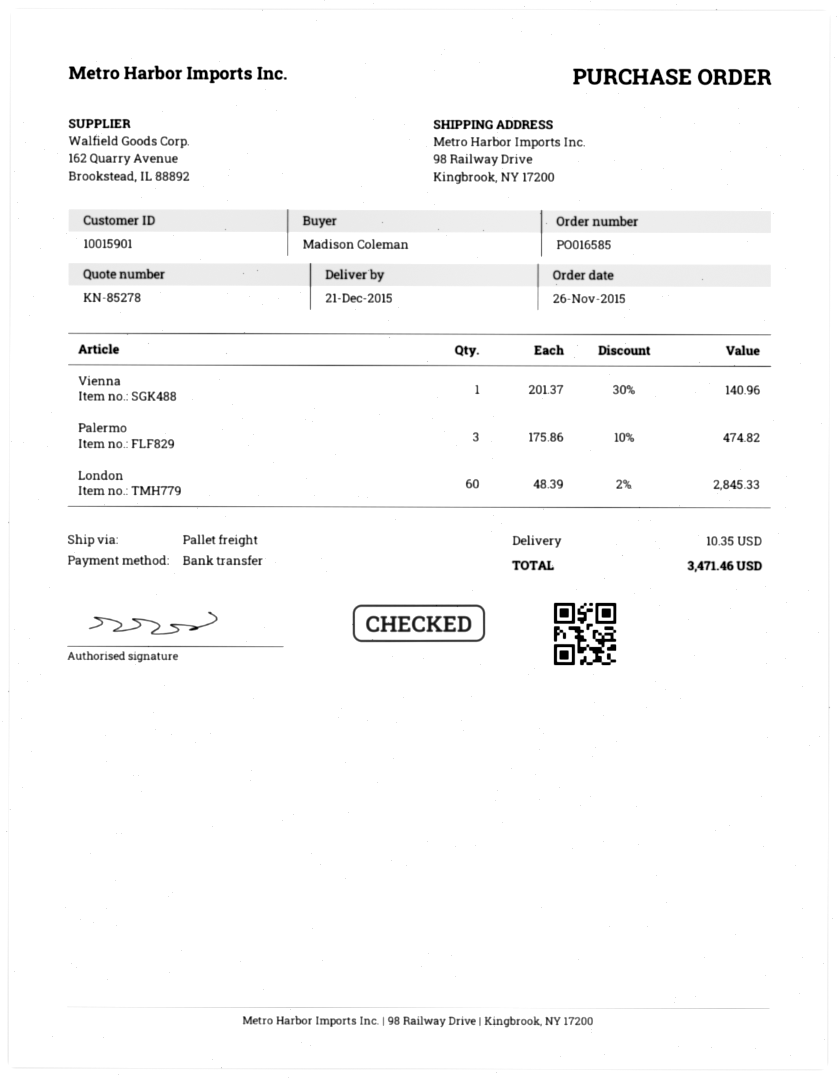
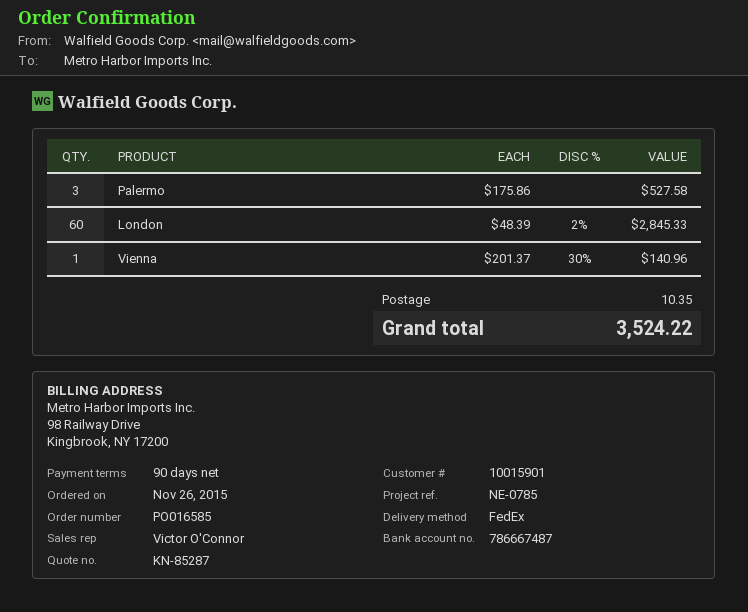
quote number: KN-85278 -> KN-85287
shipping method: pallet freight -> FedEx
Palermo: 3 x 175.86 - 10% = 474.82 -> 3 x 175.86 = 527.58
total: 3471.46 -> 3524.22

